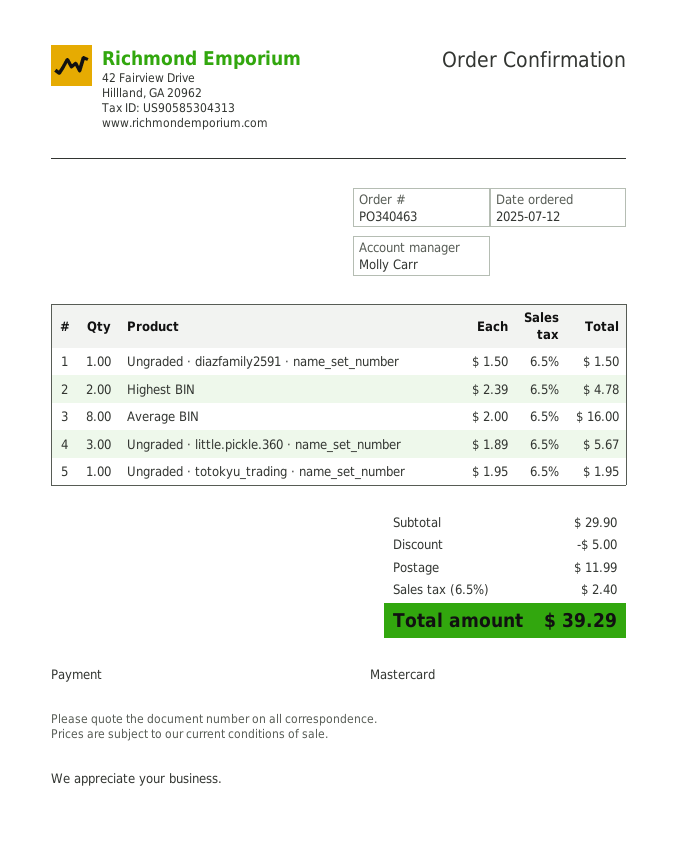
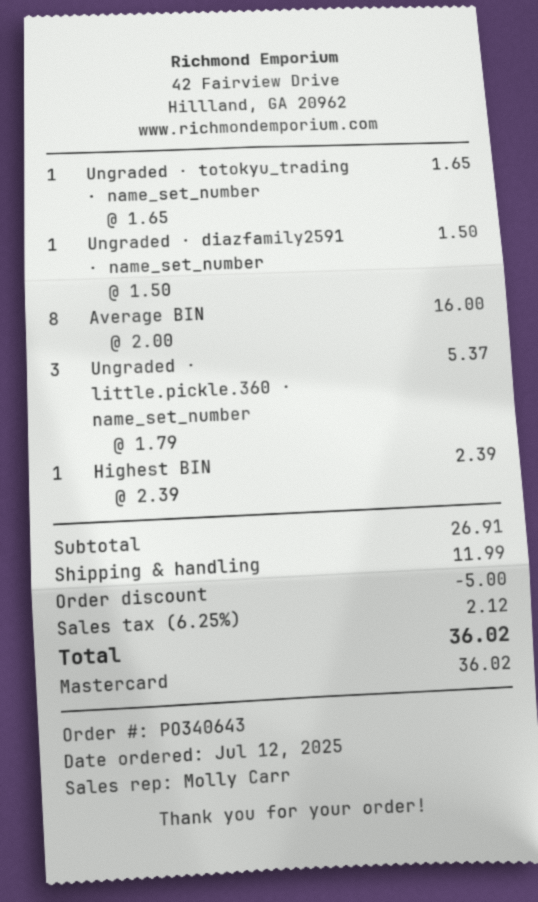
order number: PO340463 -> PO340643
Highest BIN: 2 x 2.39 = 4.78 -> 1 x 2.39 = 2.39
Ungraded · little.pickle.360 · name_set_number: 3 x 1.89 = 5.67 -> 3 x 1.79 = 5.37
Ungraded · totokyu_trading · name_set_number: 1 x 1.95 = 1.95 -> 1 x 1.65 = 1.65
subtotal: 29.90 -> 26.91
tax: 6.5% = 2.40 -> 6.25% = 2.12
total: 39.29 -> 36.02

